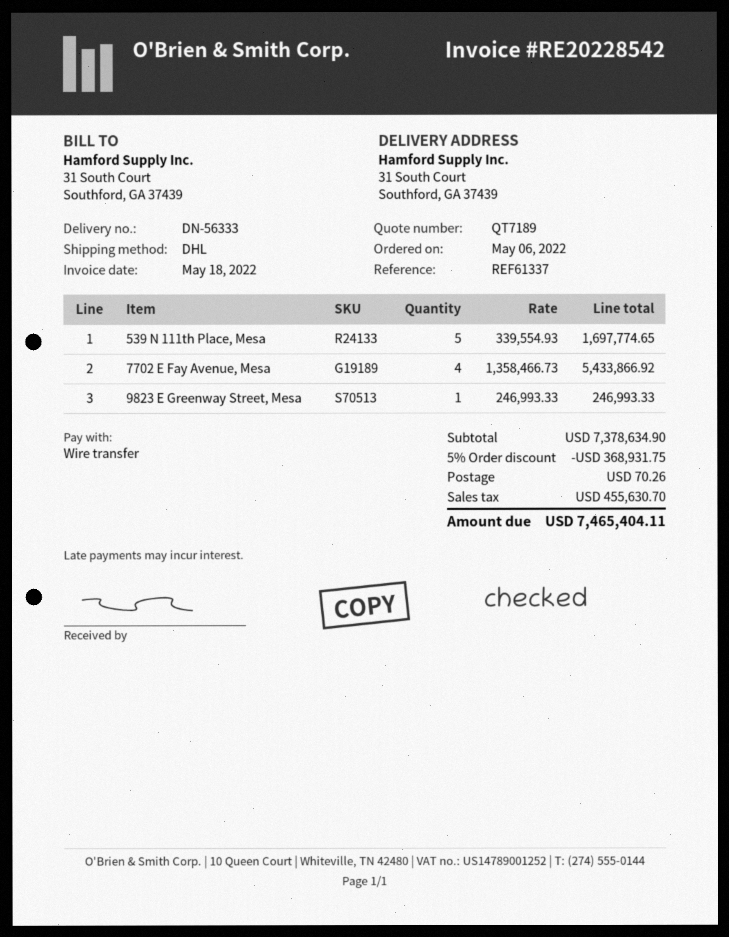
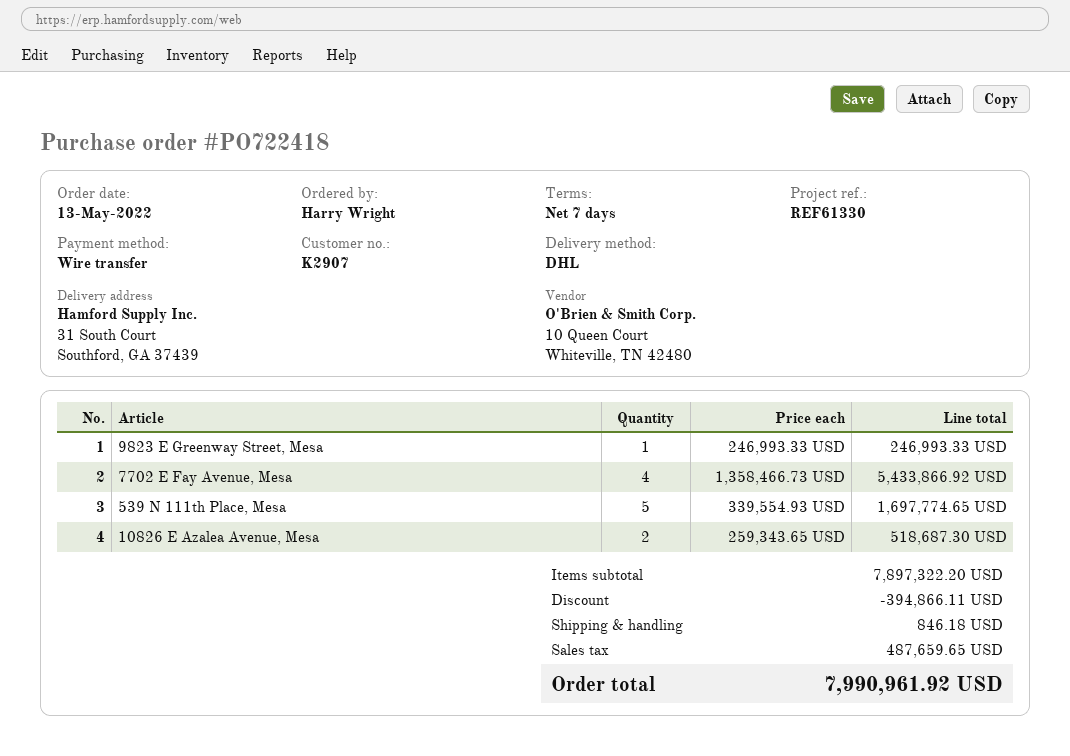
order date: 2022-05-06 -> 2022-05-13
reference: REF61337 -> REF61330
10826 E Azalea Avenue, Mesa: none -> 2 x 259343.65 = 518687.30
subtotal: 7378634.90 -> 7897322.20
discount: 368931.75 -> 394866.11
shipping: 70.26 -> 846.18
tax: 455630.70 -> 487659.65
total: 7465404.11 -> 7990961.92

